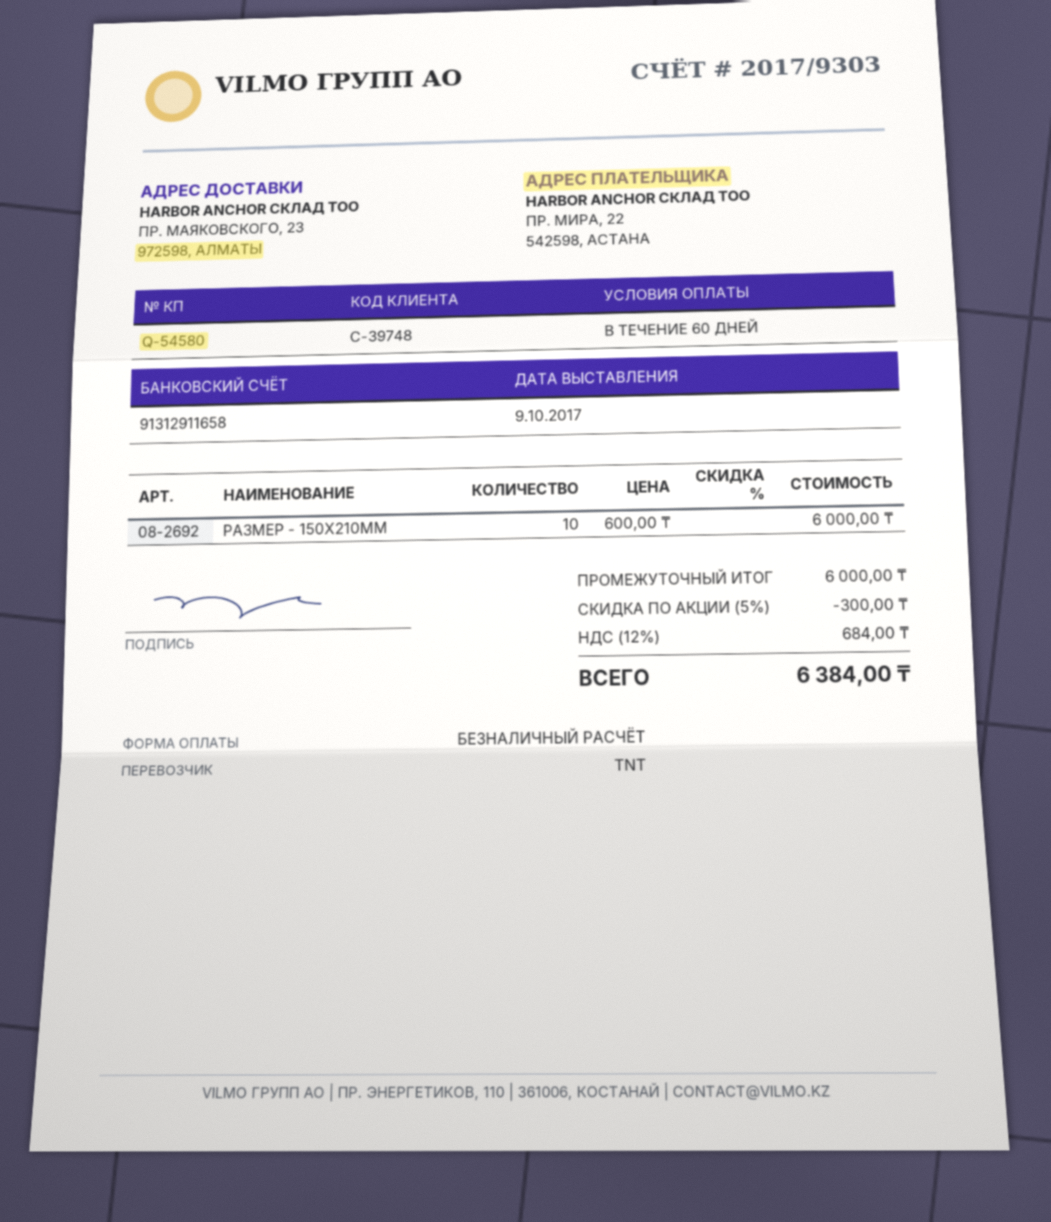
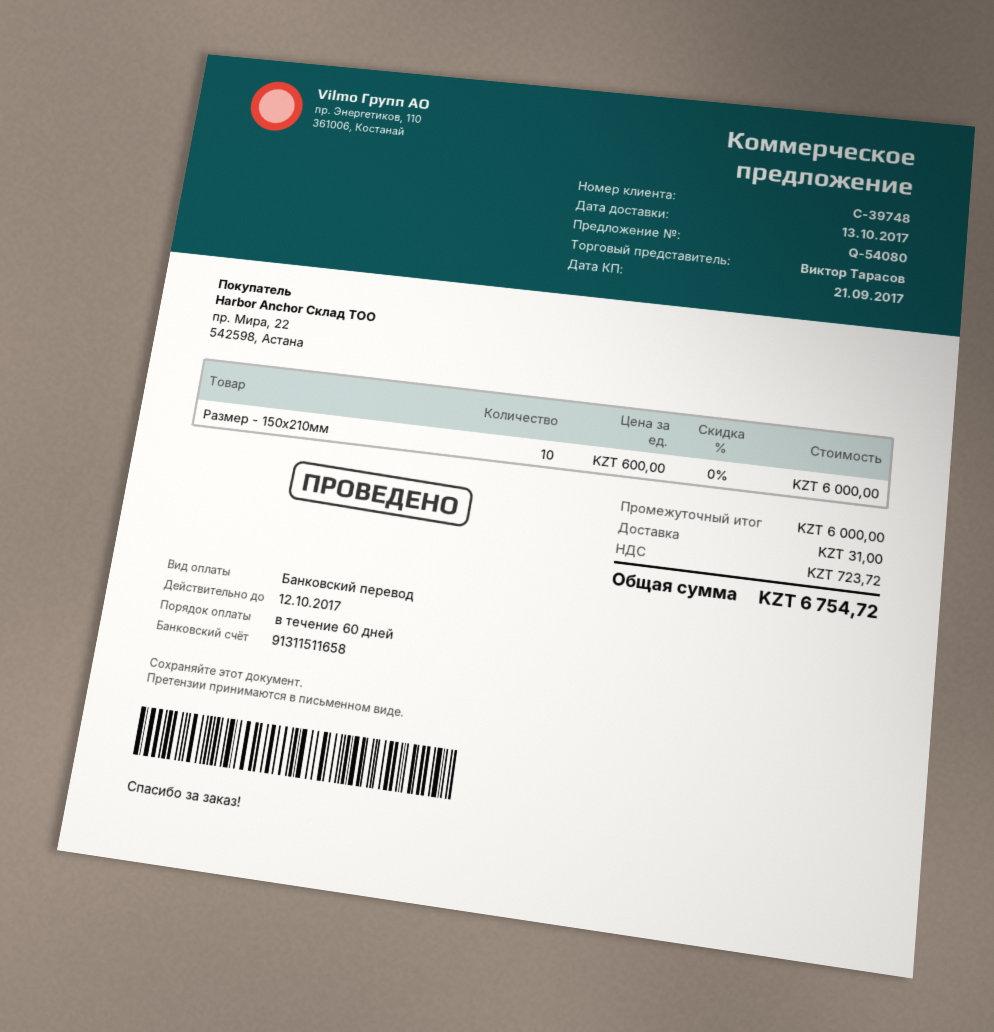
quote number: Q-54580 -> Q-54080
bank account: 91312911658 -> 91311511658
discount: 5% = 300.00 -> none
shipping: none -> 31.00
tax: 684.00 -> 723.72
total: 6384.00 -> 6754.72

